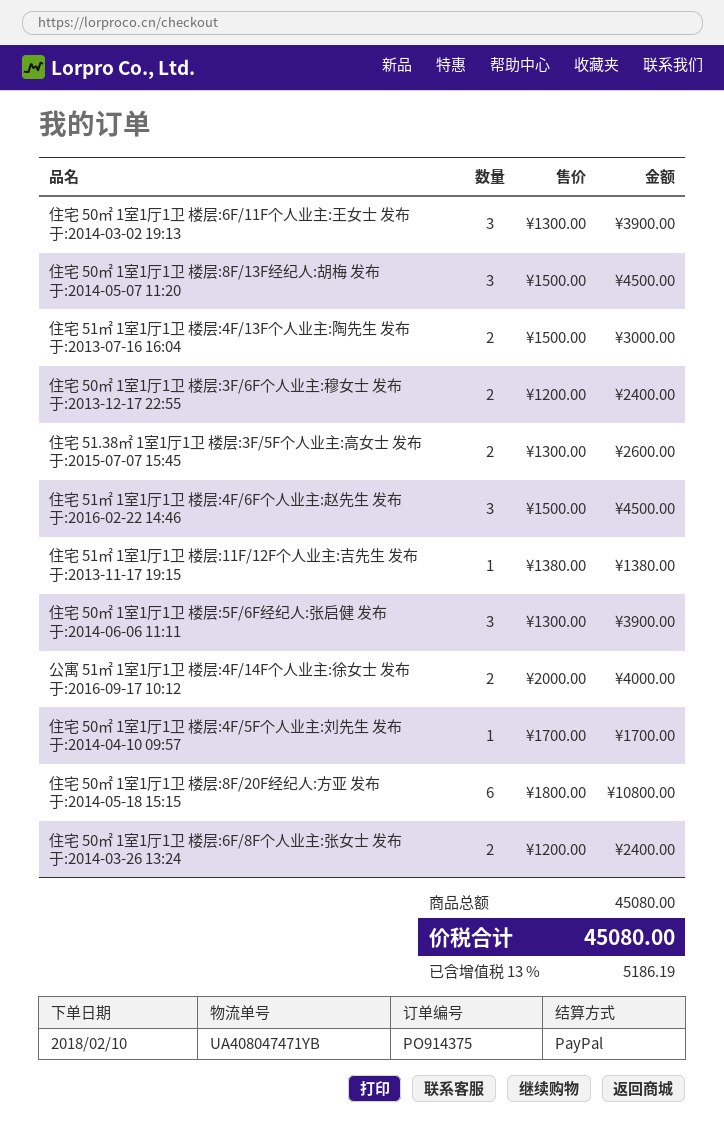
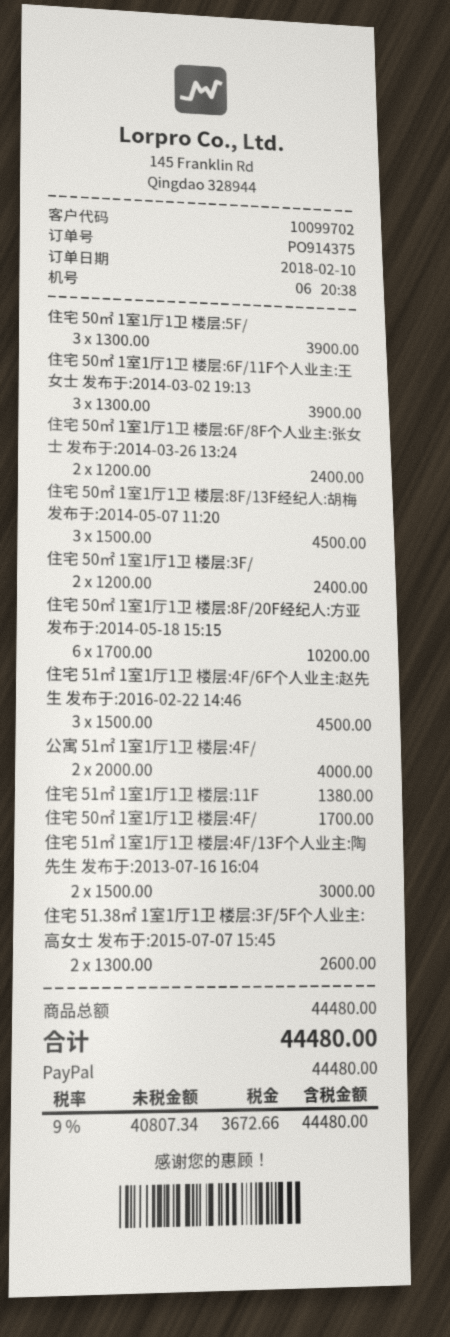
住宅 50㎡ 1室1厅1卫 楼层:8F/20F经纪人:方亚 发布于:2014-05-18 15:15: 6 x 1800.00 = 10800.00 -> 6 x 1700.00 = 10200.00
subtotal: 45080.00 -> 44480.00
tax: 13% = 5186.19 -> 9% = 3672.66
total: 45080.00 -> 44480.00

